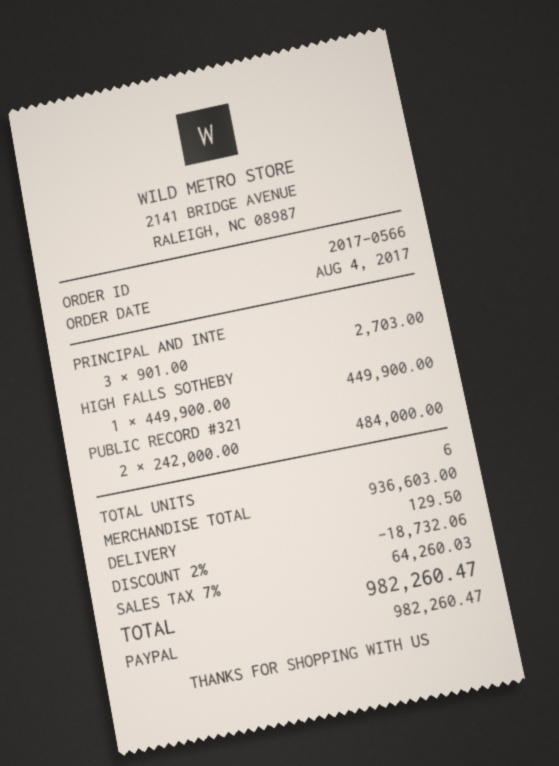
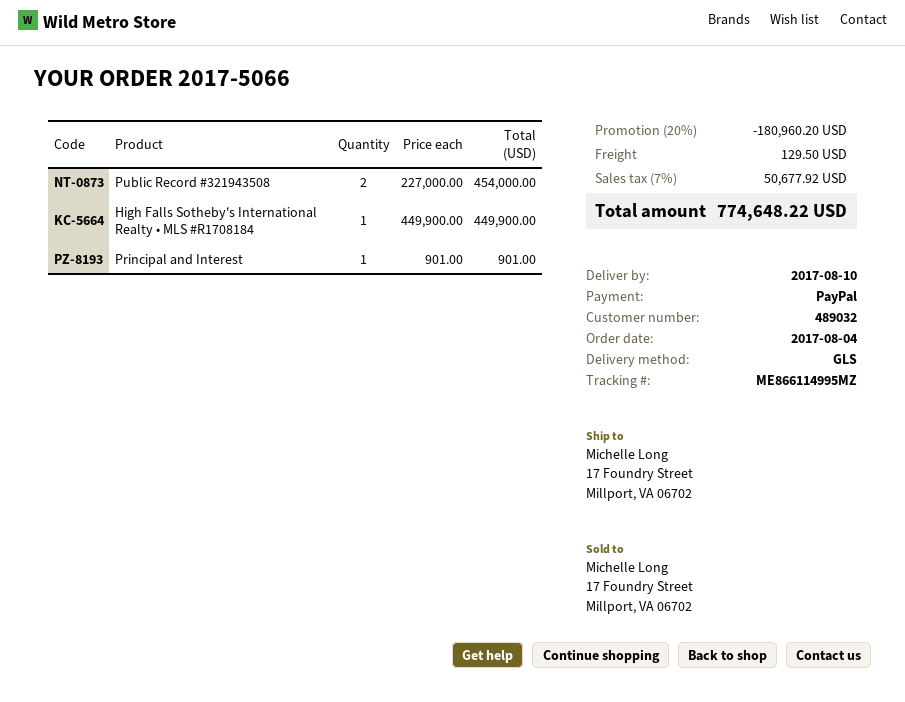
order number: 2017-0566 -> 2017-5066
PRINCIPAL AND INTE: 3 x 901.00 = 2703.00 -> 1 x 901.00 = 901.00
PUBLIC RECORD #321: 2 x 242000.00 = 484000.00 -> 2 x 227000.00 = 454000.00
discount: 2% = 18732.06 -> 20% = 180960.20
tax: 7% = 64260.03 -> 7% = 50677.92
total: 982260.47 -> 774648.22

